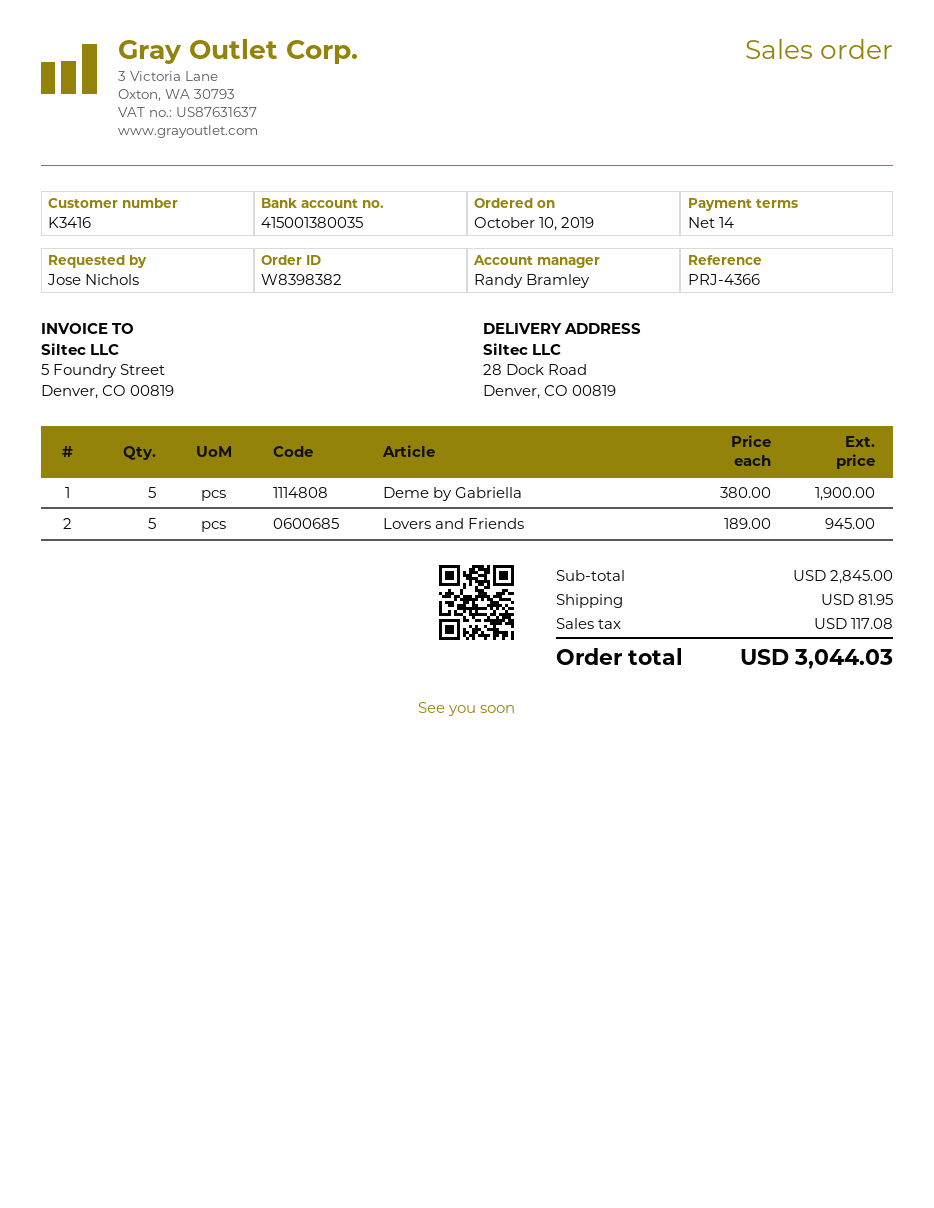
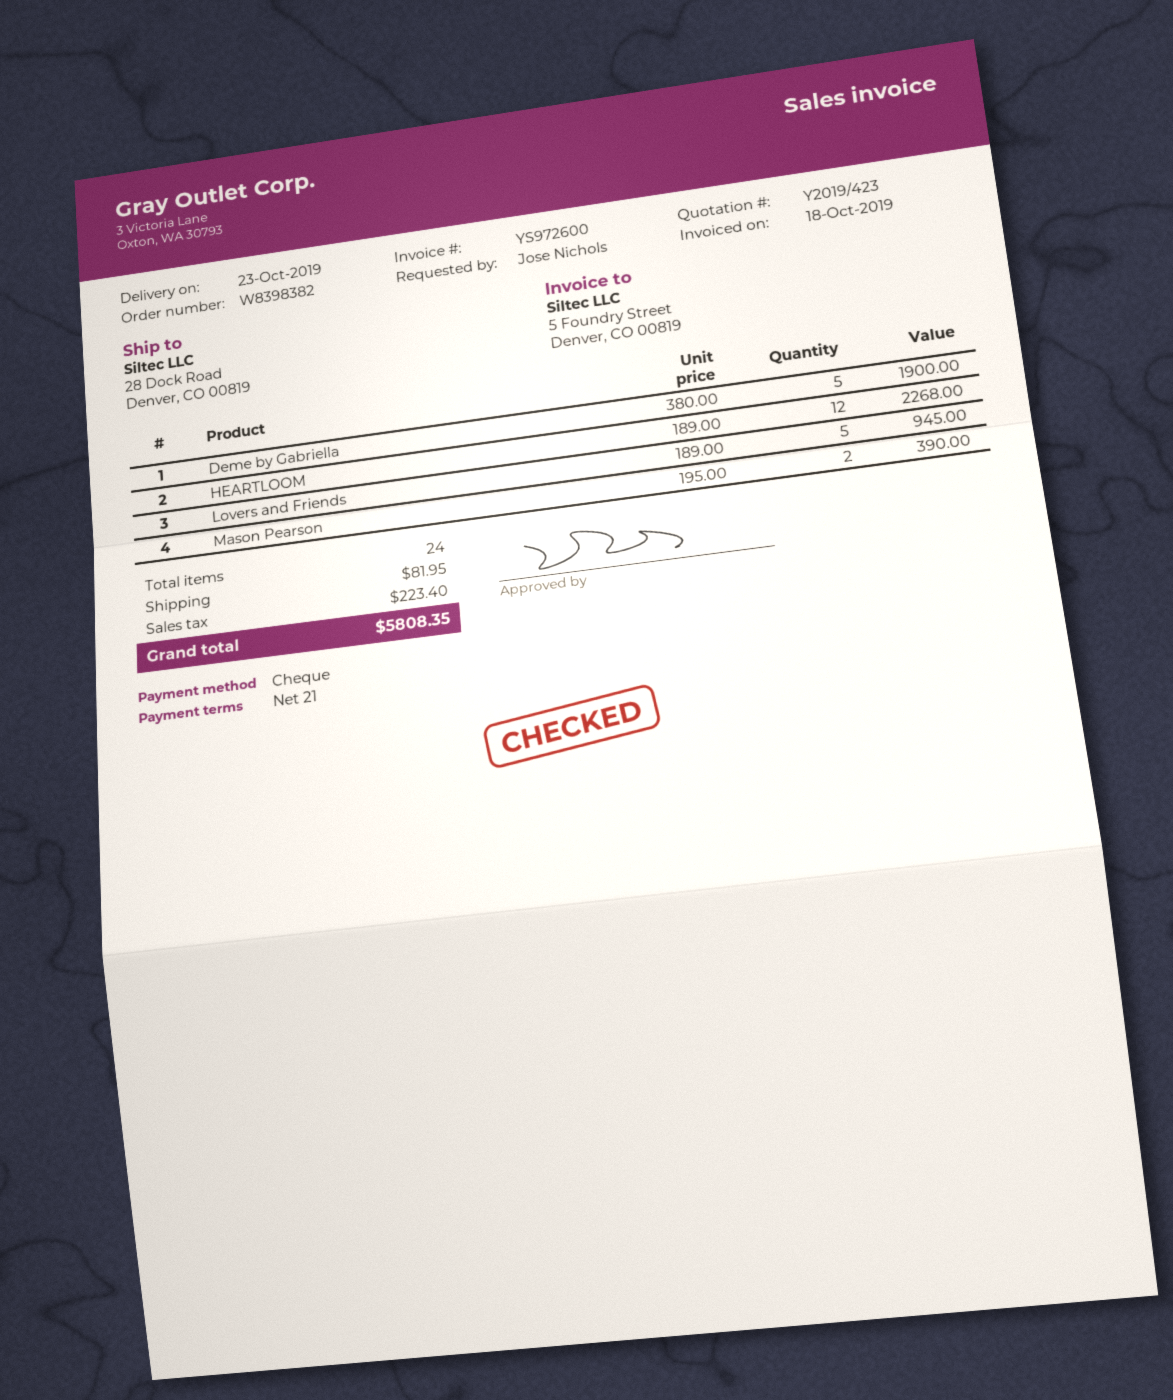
payment terms: 14 days -> 21 days
HEARTLOOM: none -> 12 x 189.00 = 2268.00
Mason Pearson: none -> 2 x 195.00 = 390.00
tax: 117.08 -> 223.40
total: 3044.03 -> 5808.35

